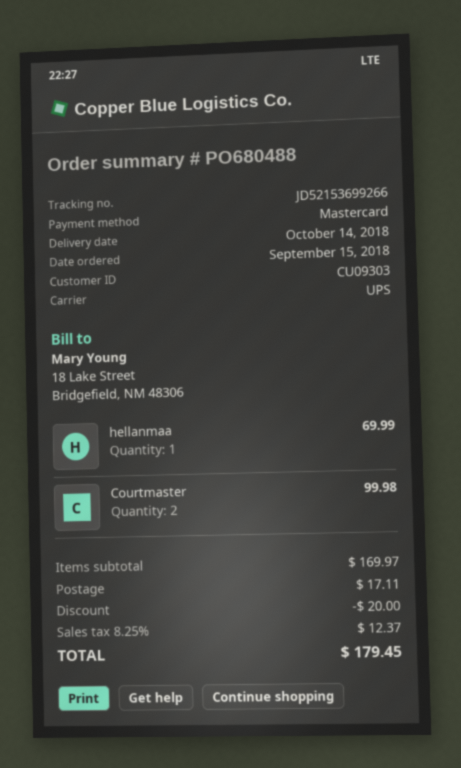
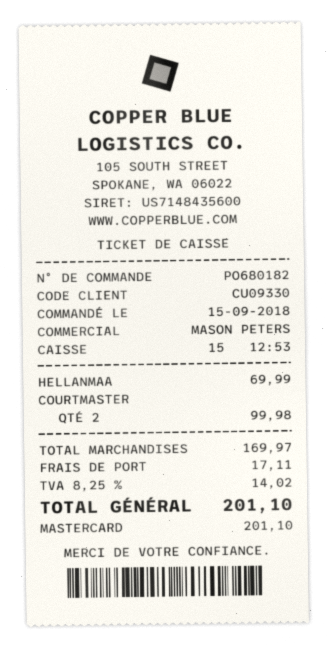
order number: PO680488 -> PO680182
customer number: CU09303 -> CU09330
discount: 20.00 -> none
tax: 8.25% = 12.37 -> 8.25% = 14.02
total: 179.45 -> 201.10

